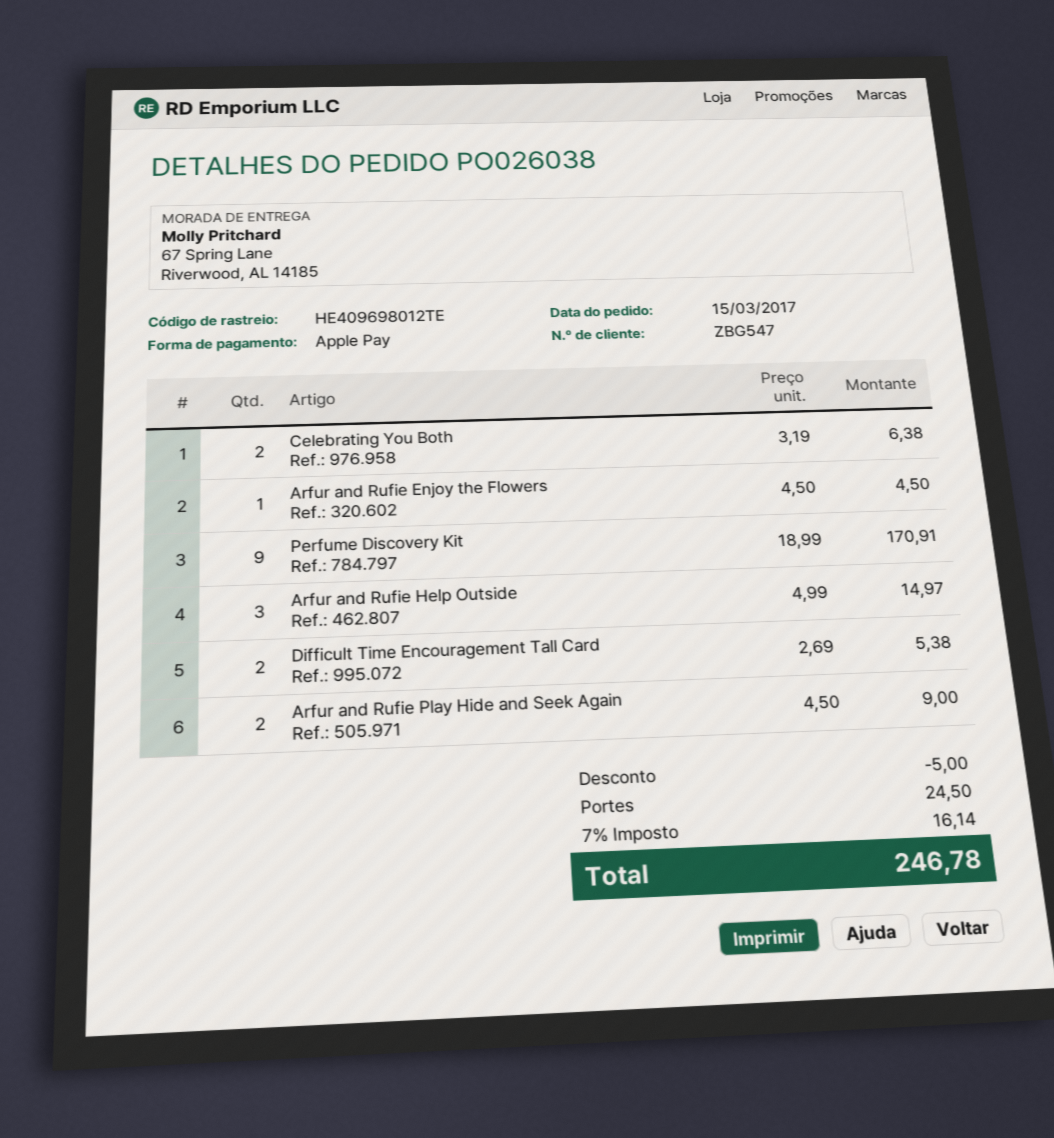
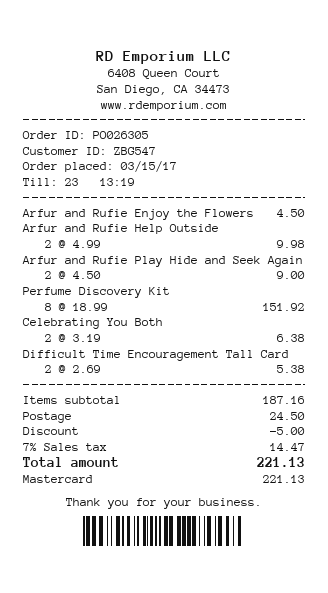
order number: PO026038 -> PO026305
payment method: Apple Pay -> Mastercard
Perfume Discovery Kit: 9 x 18.99 = 170.91 -> 8 x 18.99 = 151.92
Arfur and Rufie Help Outside: 3 x 4.99 = 14.97 -> 2 x 4.99 = 9.98
tax: 7% = 16.14 -> 7% = 14.47
total: 246.78 -> 221.13

